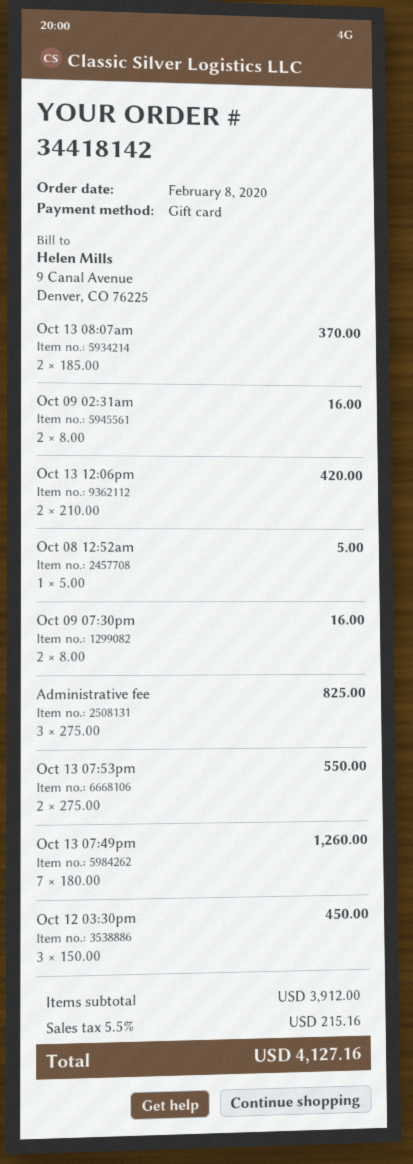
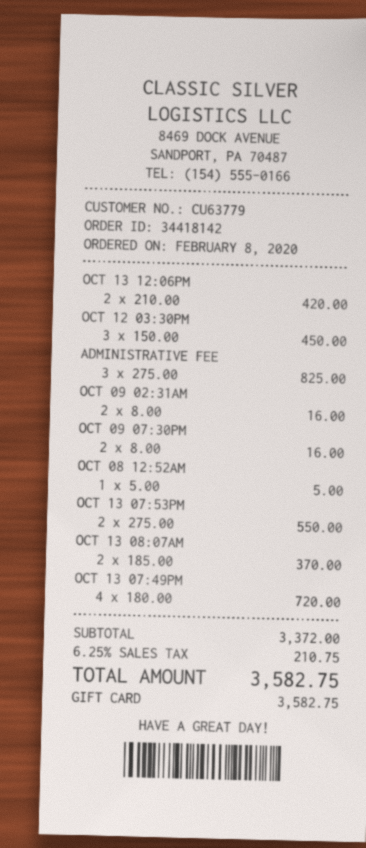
Oct 13 07:49pm: 7 x 180.00 = 1260.00 -> 4 x 180.00 = 720.00
subtotal: 3912.00 -> 3372.00
tax: 5.5% = 215.16 -> 6.25% = 210.75
total: 4127.16 -> 3582.75

